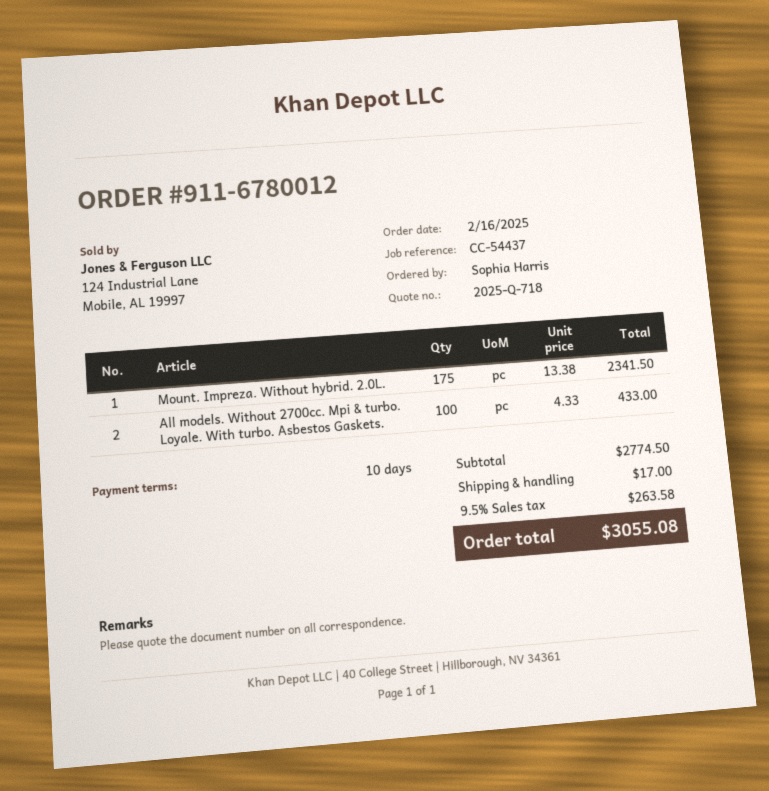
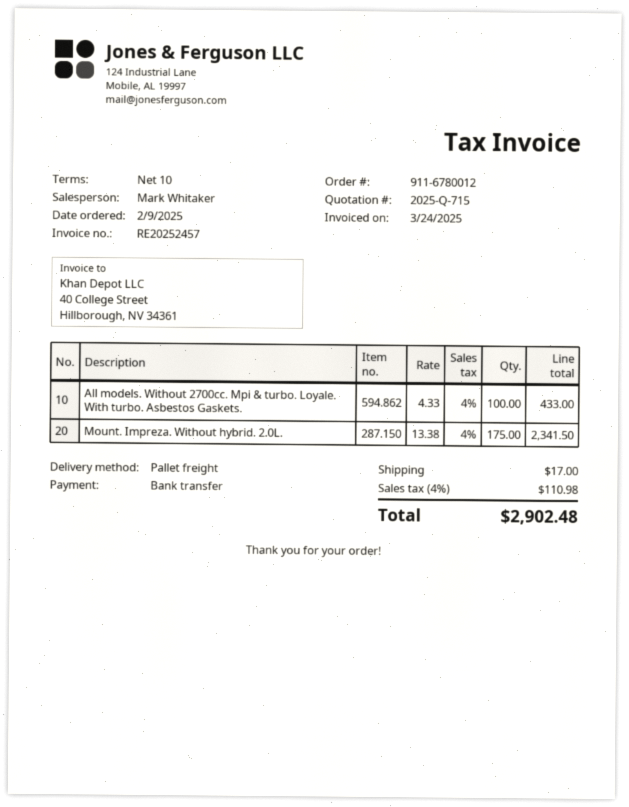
quote number: 2025-Q-718 -> 2025-Q-715
order date: 2025-02-16 -> 2025-02-09
tax: 9.5% = 263.58 -> 4% = 110.98
total: 3055.08 -> 2902.48

